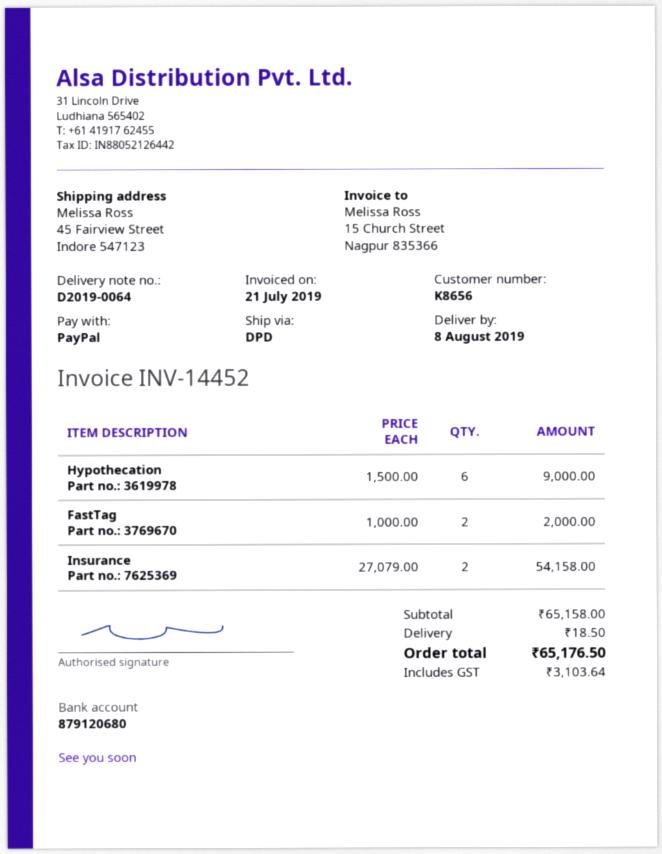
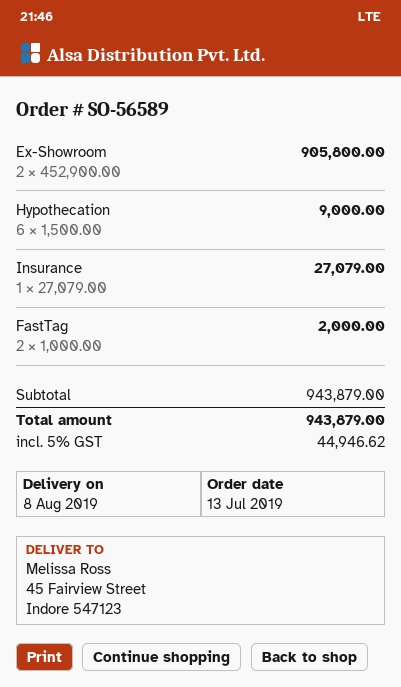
Insurance: 2 x 27079.00 = 54158.00 -> 1 x 27079.00 = 27079.00
Ex-Showroom: none -> 2 x 452900.00 = 905800.00
subtotal: 65158.00 -> 943879.00
shipping: 18.50 -> none
tax: 3103.64 -> 44946.62
total: 65176.50 -> 943879.00

